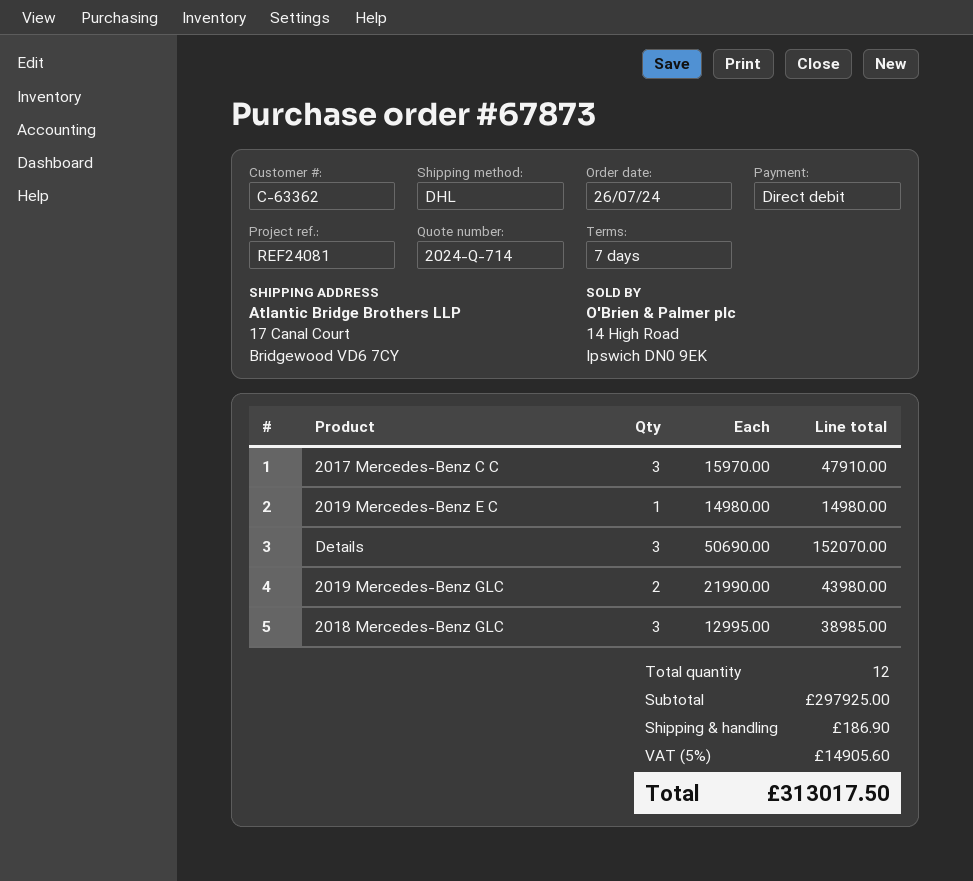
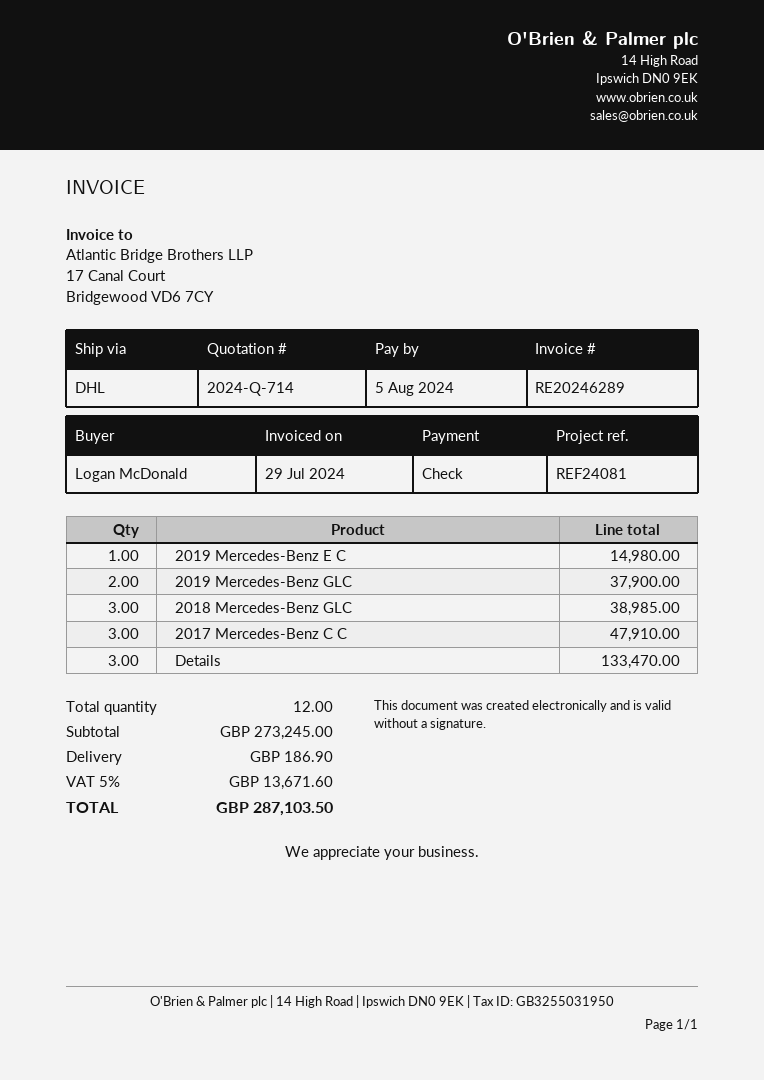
payment method: direct debit -> cheque
Details: 3 for 152070.00 -> 3 for 133470.00
2019 Mercedes-Benz GLC: 2 for 43980.00 -> 2 for 37900.00
subtotal: 297925.00 -> 273245.00
tax: 5% = 14905.60 -> 5% = 13671.60
total: 313017.50 -> 287103.50

